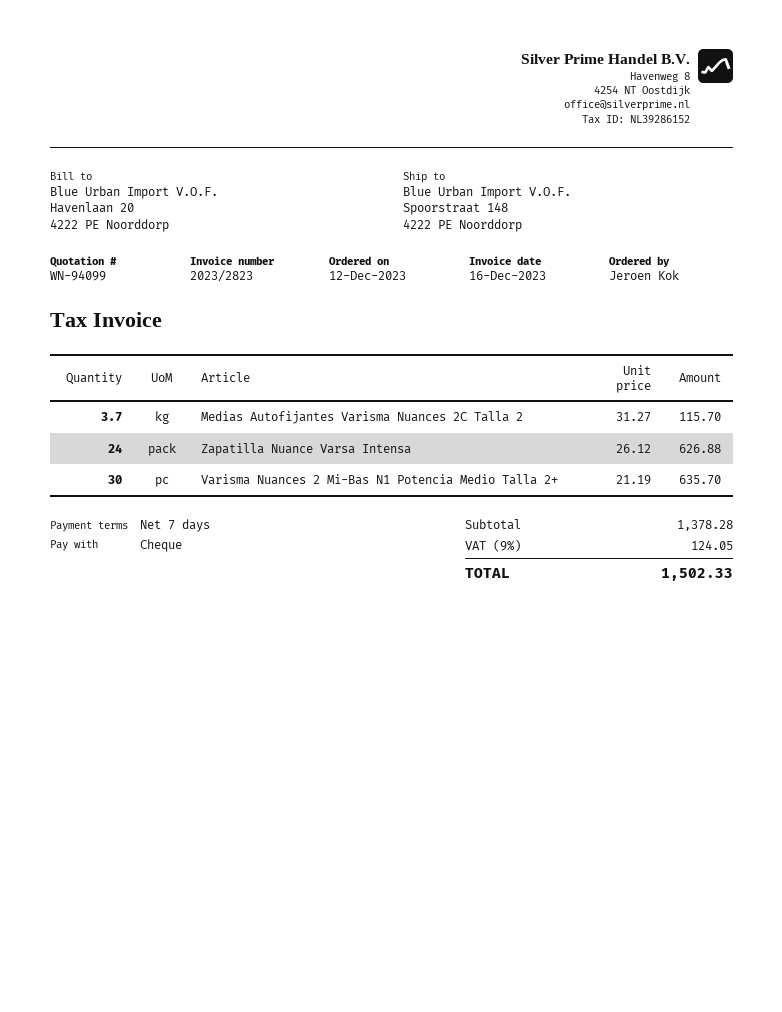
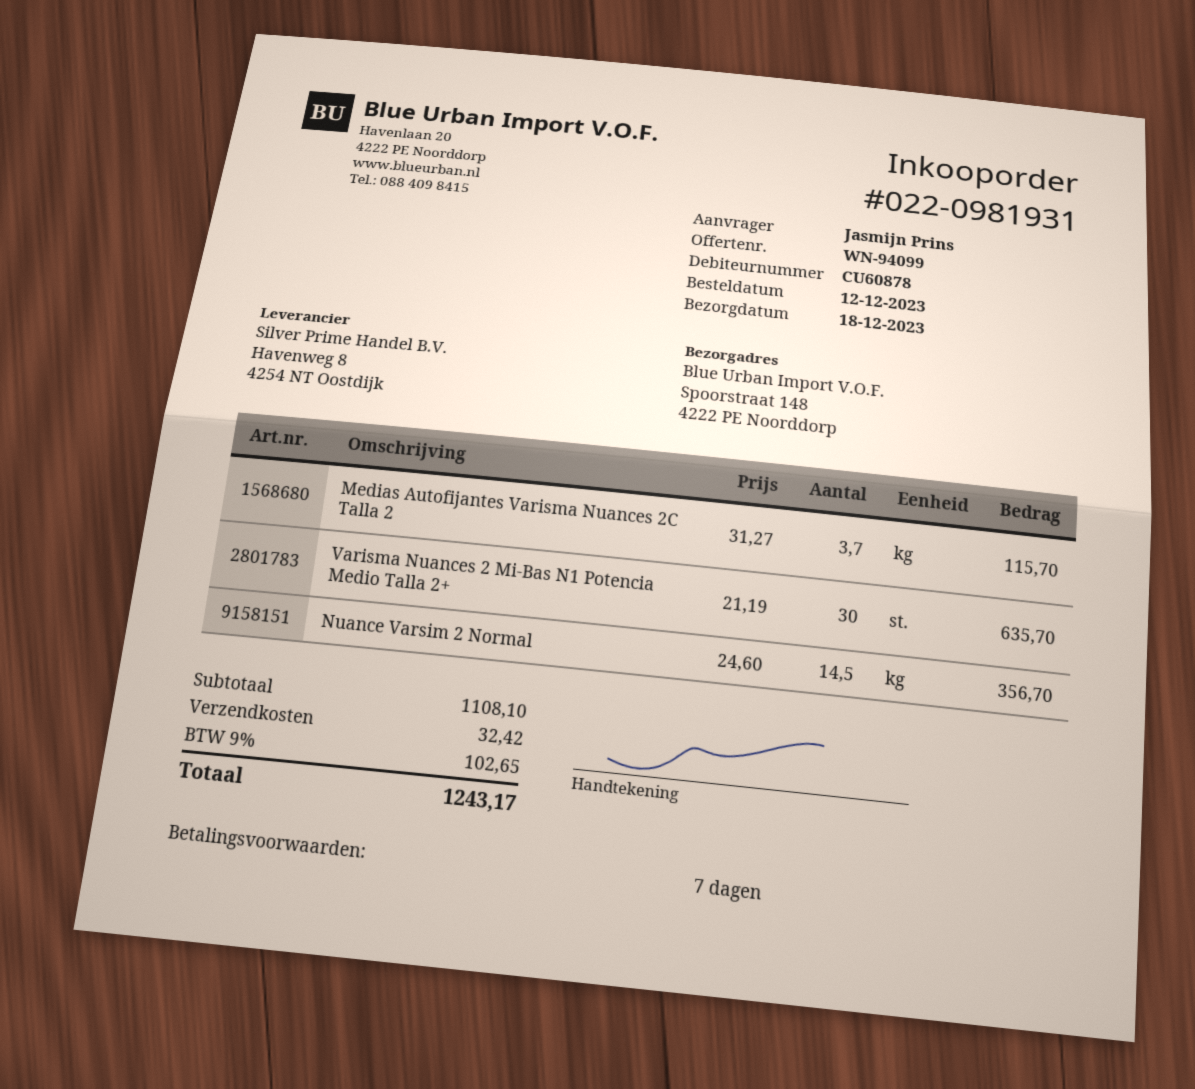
ordered by: Jeroen Kok -> Jasmijn Prins
Zapatilla Nuance Varsa Intensa: 24 x 26.12 = 626.88 -> none
Nuance Varsim 2 Normal: none -> 14.5 x 24.60 = 356.70
subtotal: 1378.28 -> 1108.10
shipping: none -> 32.42
tax: 9% = 124.05 -> 9% = 102.65
total: 1502.33 -> 1243.17

